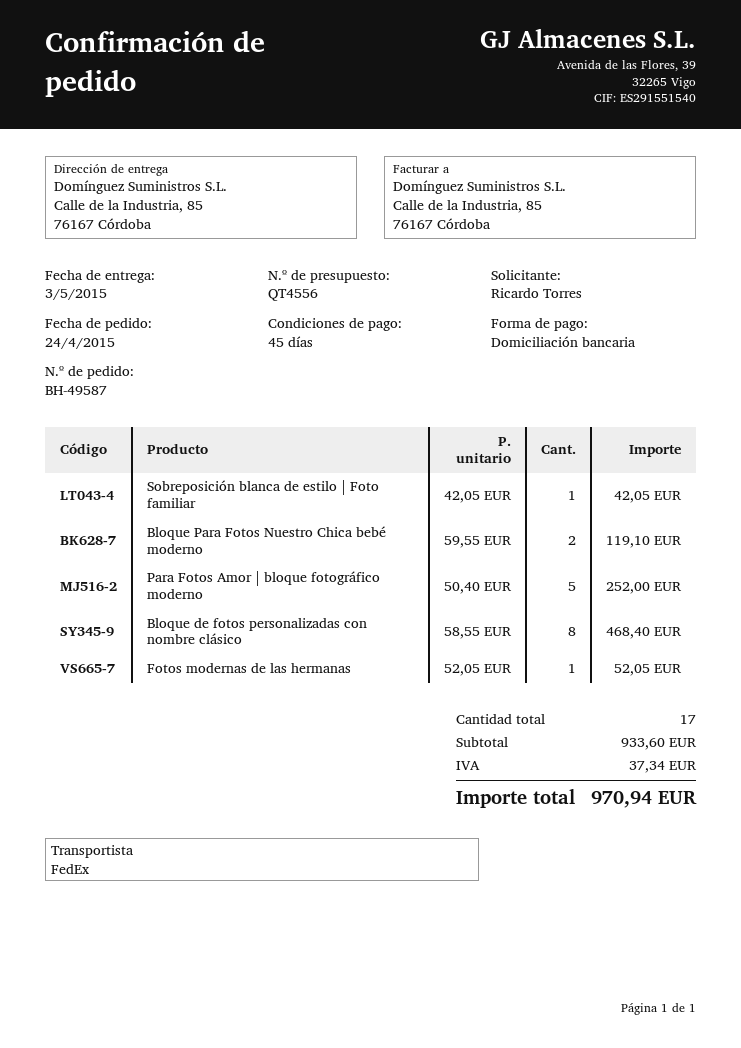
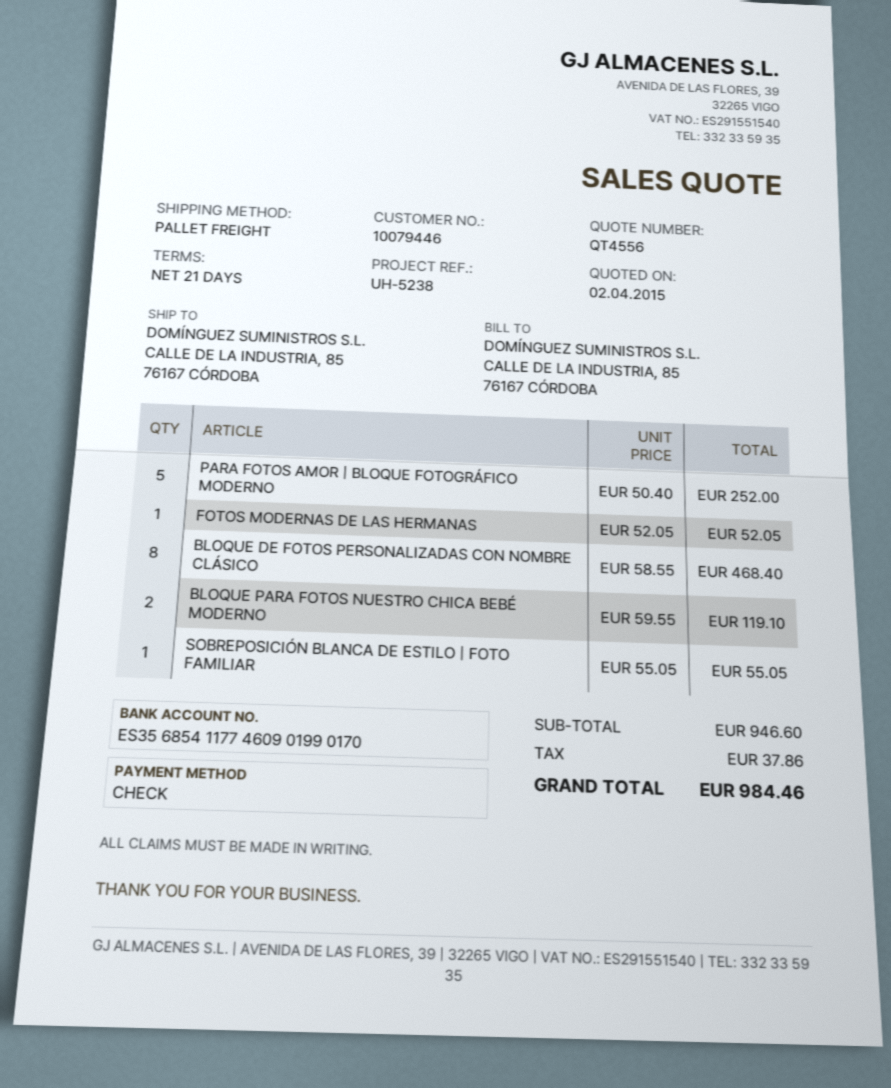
payment terms: 45 days -> 21 days
payment method: direct debit -> cheque
shipping method: FedEx -> pallet freight
Sobreposición blanca de estilo | Foto familiar: 1 x 42.05 = 42.05 -> 1 x 55.05 = 55.05
subtotal: 933.60 -> 946.60
tax: 37.34 -> 37.86
total: 970.94 -> 984.46

